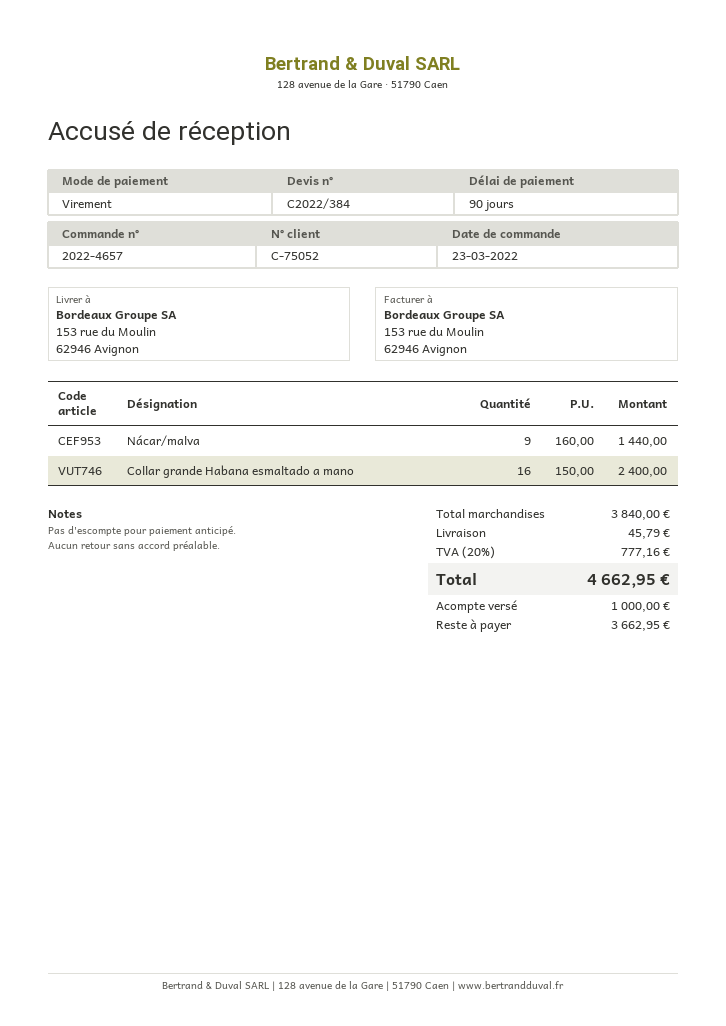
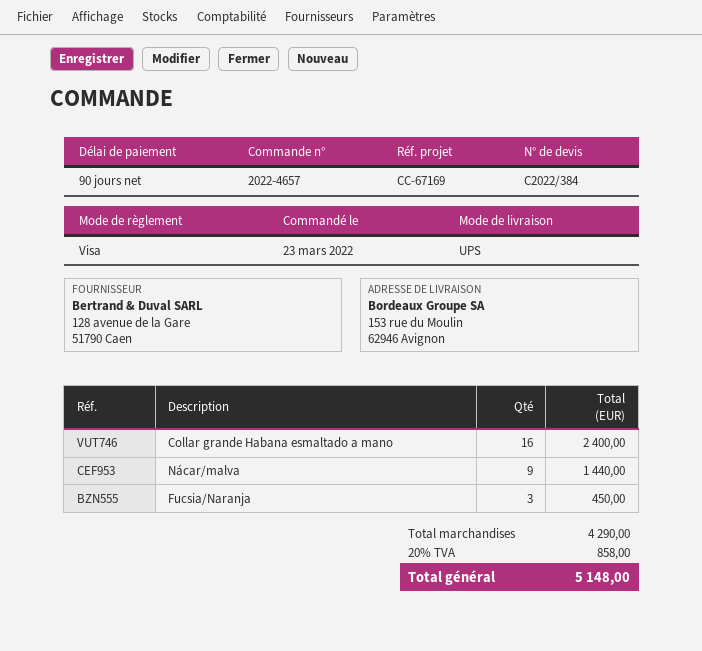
payment method: bank transfer -> Visa
Fucsia/Naranja: none -> 3 for 450.00
subtotal: 3840.00 -> 4290.00
shipping: 45.79 -> none
tax: 20% = 777.16 -> 20% = 858.00
total: 4662.95 -> 5148.00

